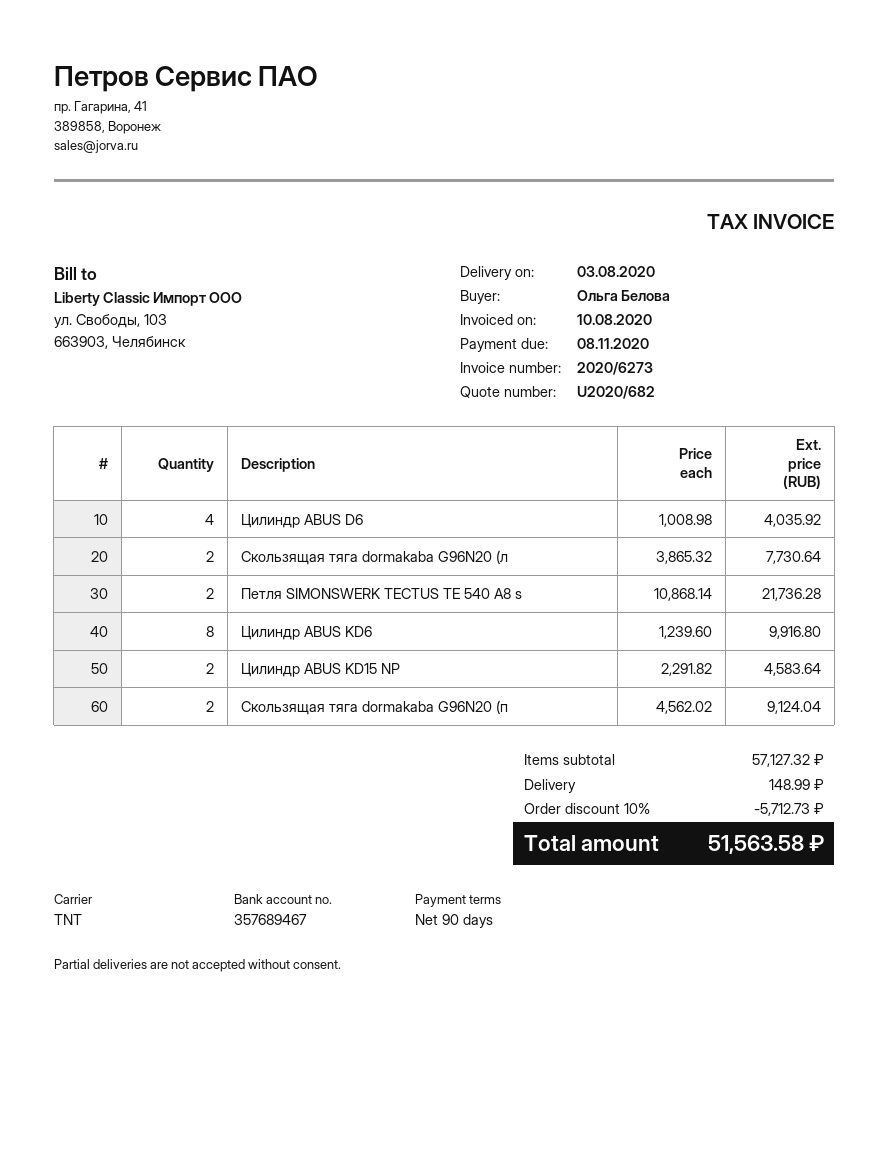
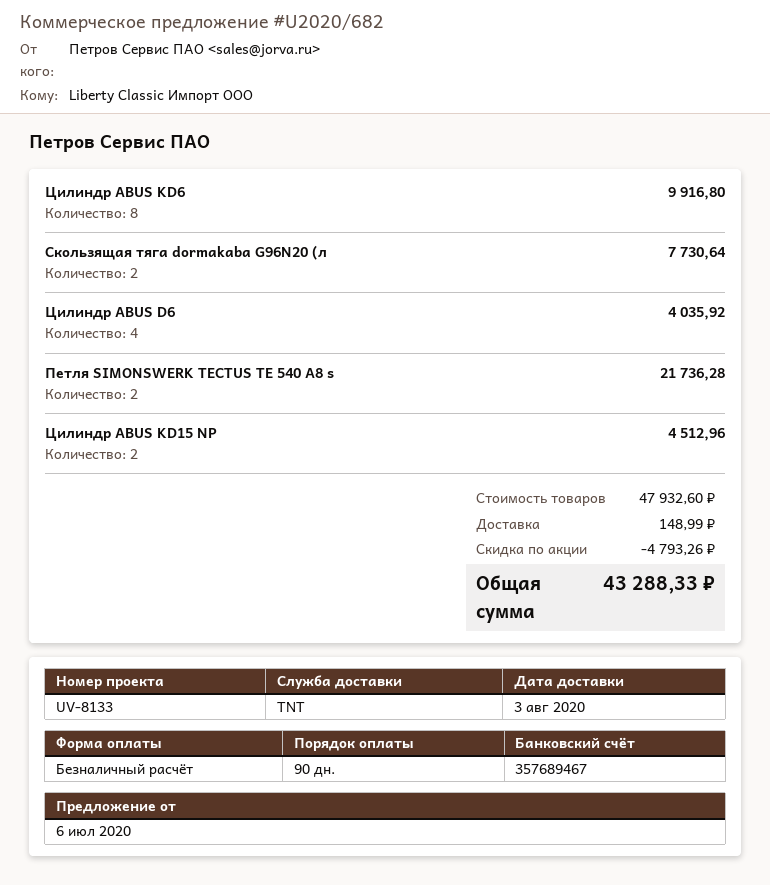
Цилиндр ABUS KD15 NP: 2 for 4583.64 -> 2 for 4512.96
Скользящая тяга dormakaba G96N20 (п: 2 for 9124.04 -> none
subtotal: 57127.32 -> 47932.60
discount: 5712.73 -> 4793.26
total: 51563.58 -> 43288.33

